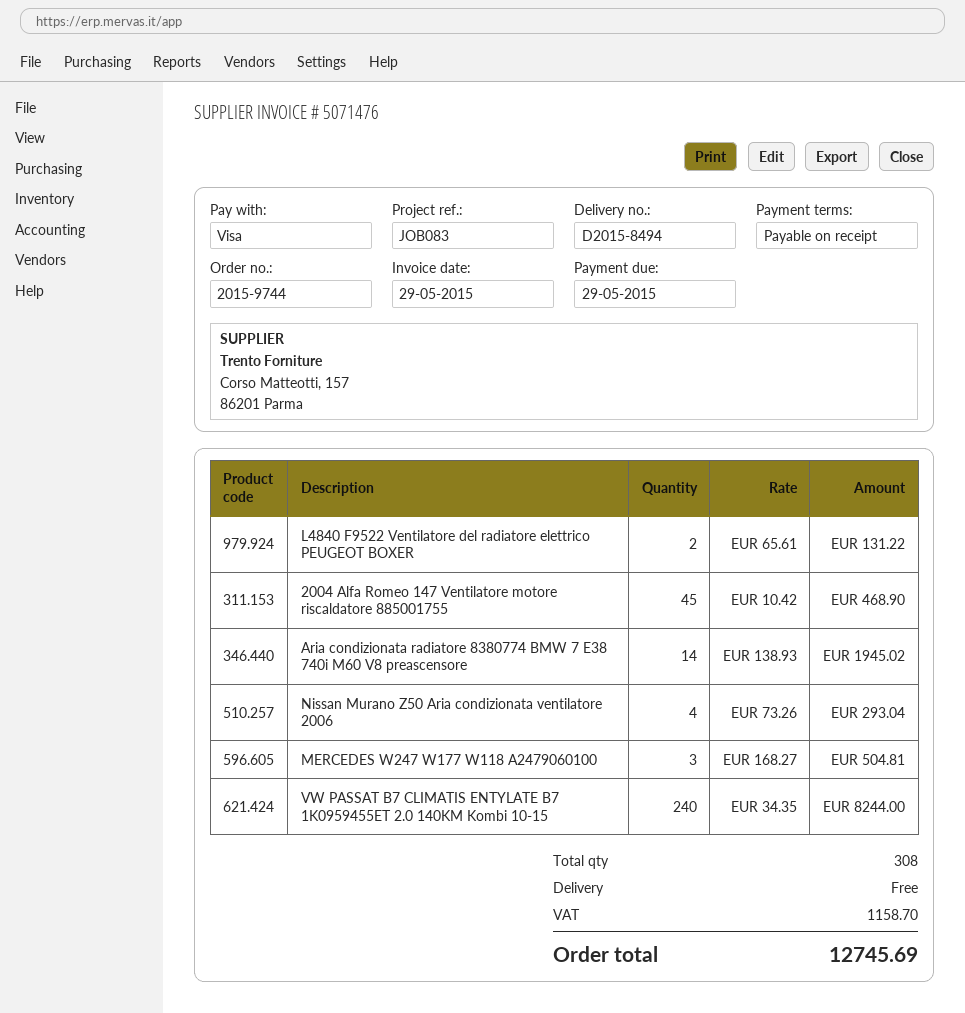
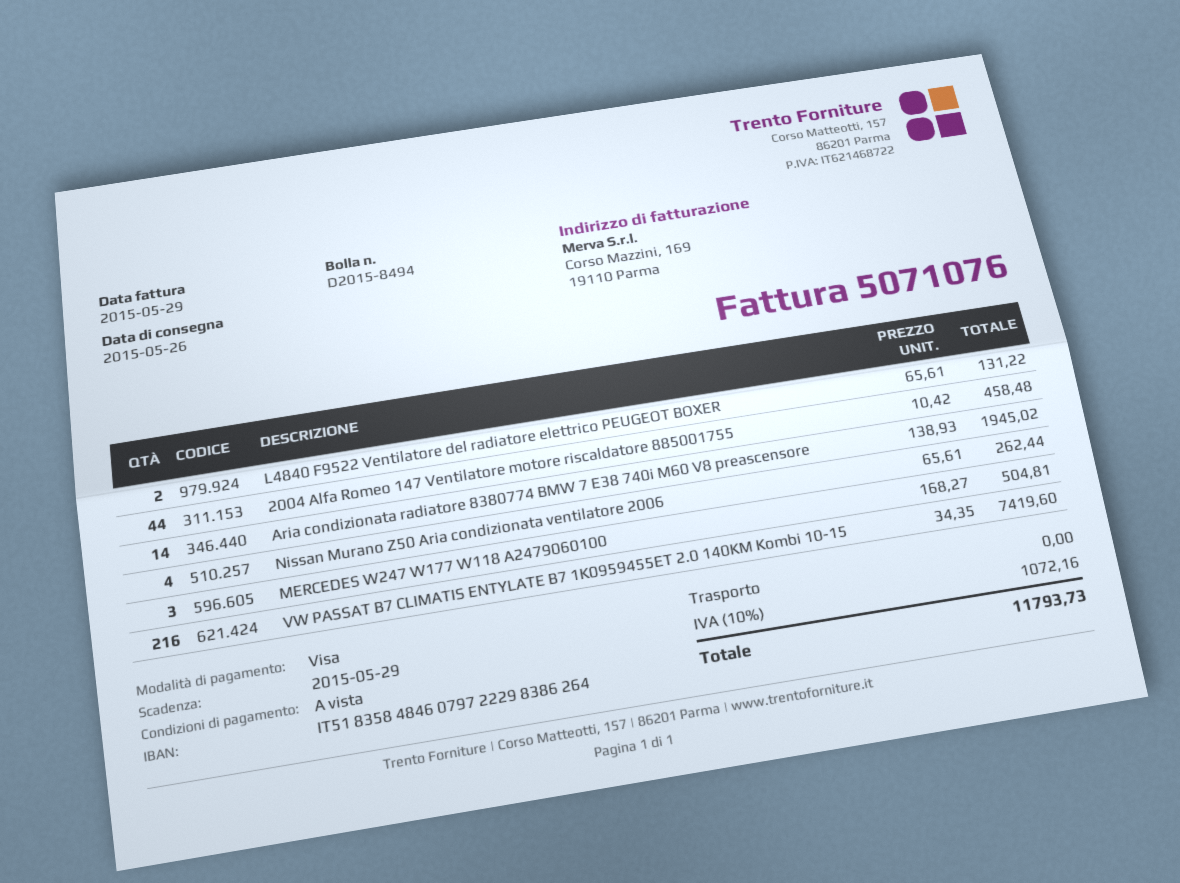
invoice number: 5071476 -> 5071076
2004 Alfa Romeo 147 Ventilatore motore riscaldatore 885001755: 45 x 10.42 = 468.90 -> 44 x 10.42 = 458.48
Nissan Murano Z50 Aria condizionata ventilatore 2006: 4 x 73.26 = 293.04 -> 4 x 65.61 = 262.44
VW PASSAT B7 CLIMATIS ENTYLATE B7 1K0959455ET 2.0 140KM Kombi 10-15: 240 x 34.35 = 8244.00 -> 216 x 34.35 = 7419.60
tax: 1158.70 -> 1072.16
total: 12745.69 -> 11793.73

